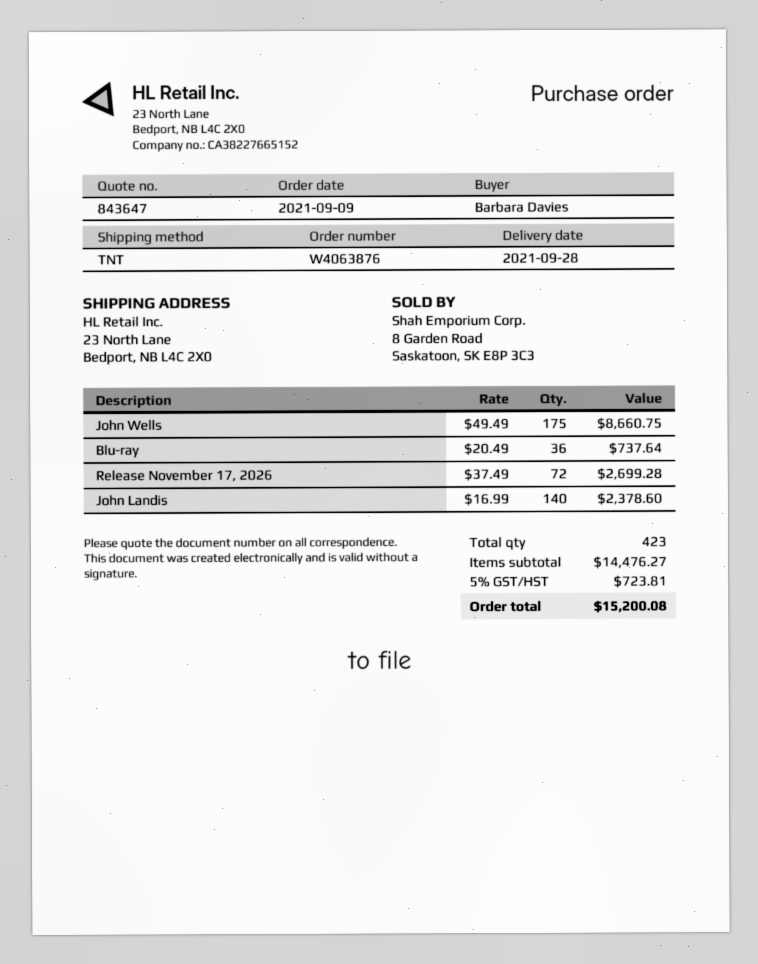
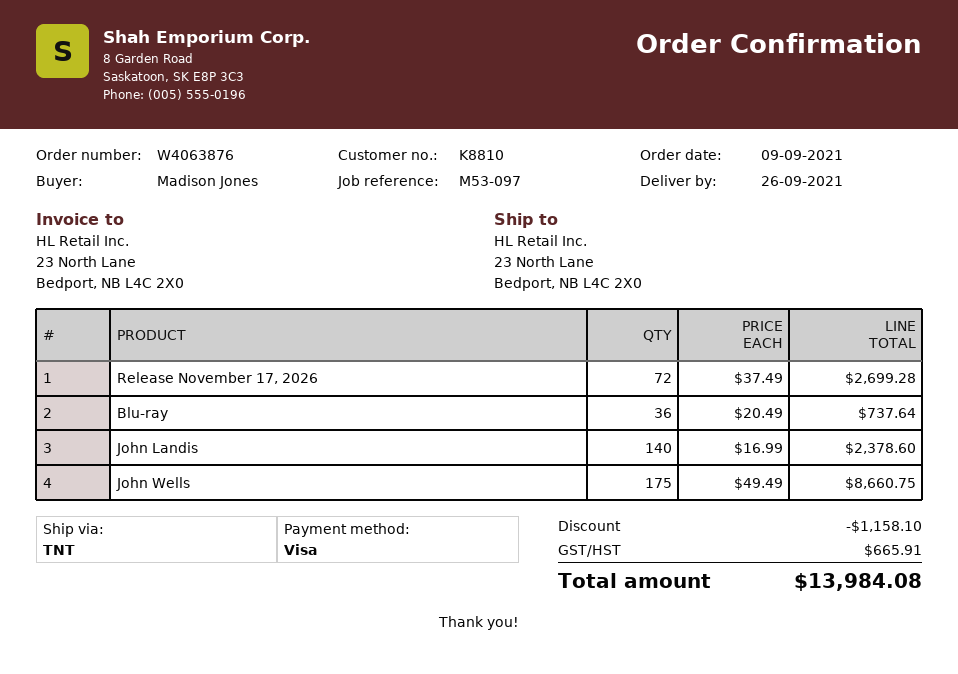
delivery date: 2021-09-28 -> 2021-09-26
ordered by: Barbara Davies -> Madison Jones
discount: none -> 1158.10
tax: 723.81 -> 665.91
total: 15200.08 -> 13984.08

